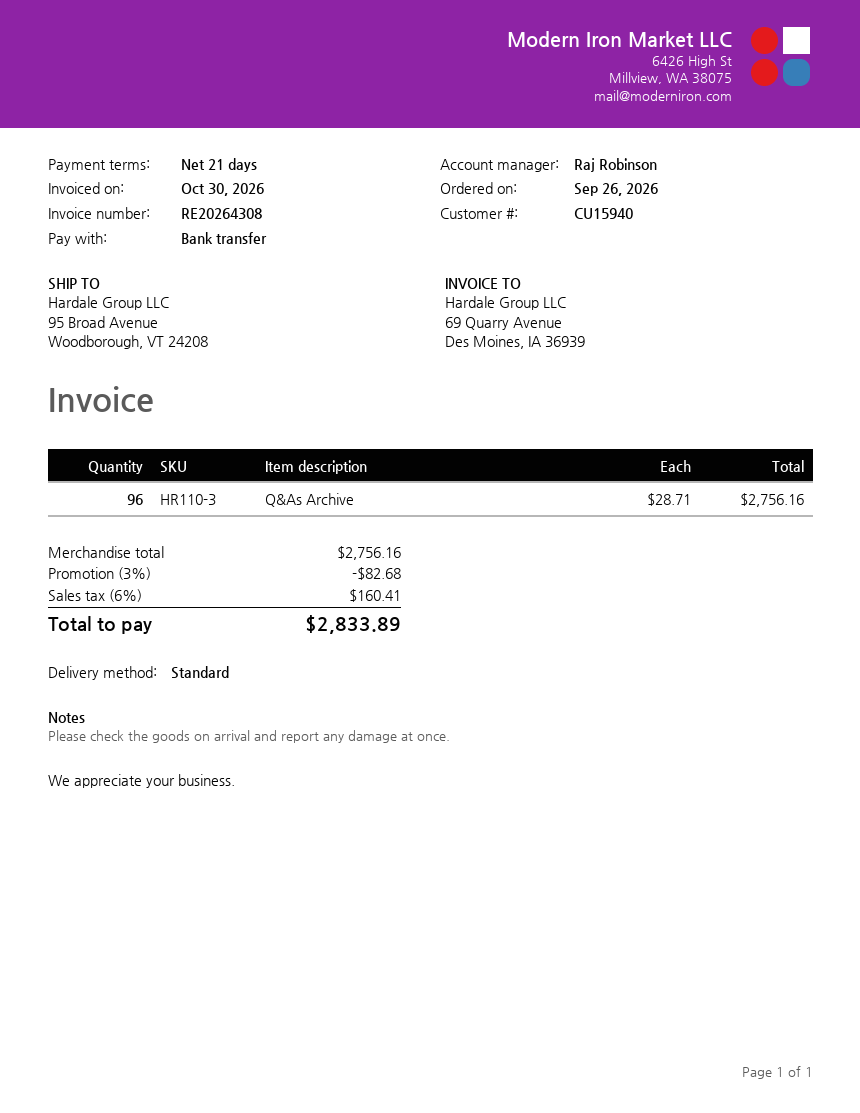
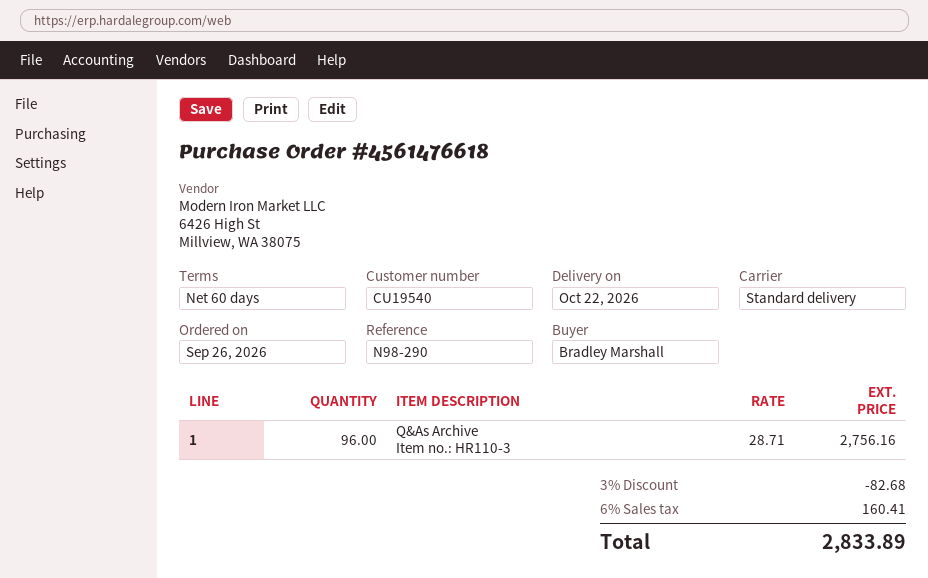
payment terms: 21 days -> 60 days
customer number: CU15940 -> CU19540

